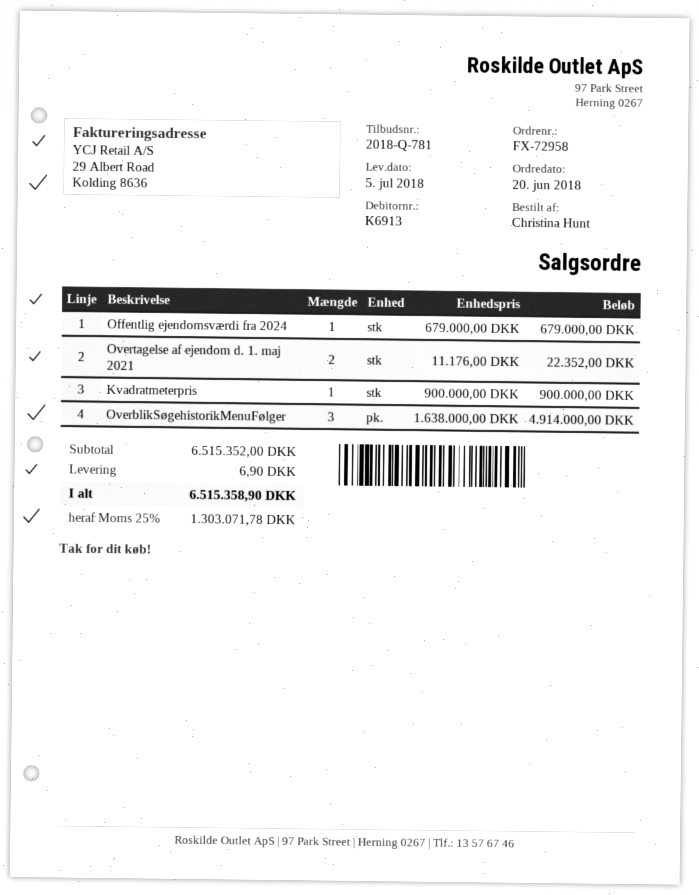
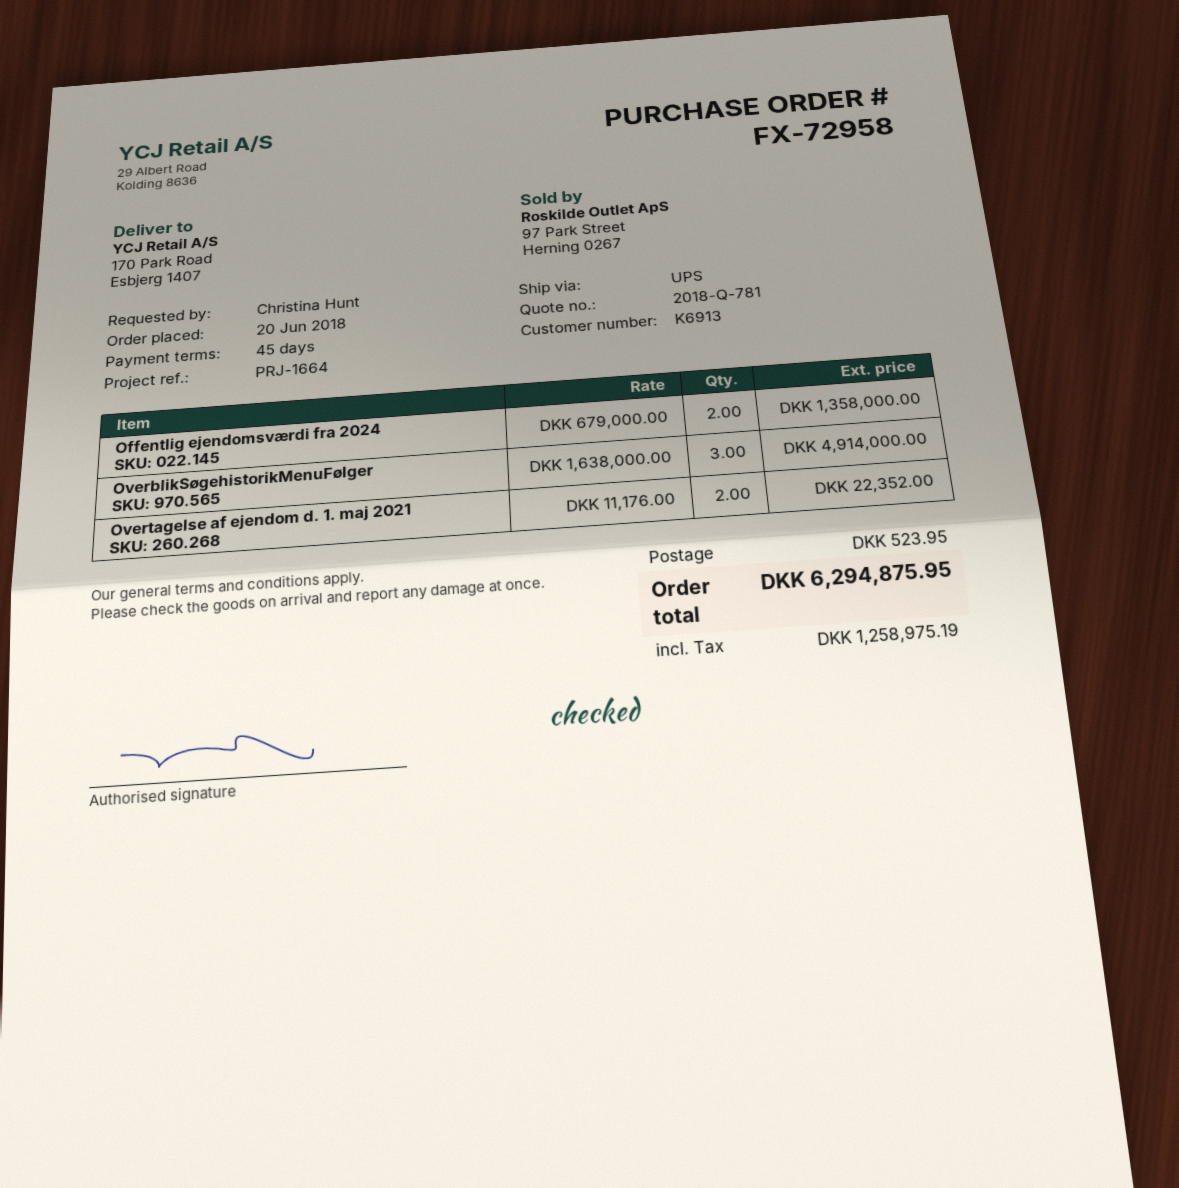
Offentlig ejendomsværdi fra 2024: 1 x 679000.00 = 679000.00 -> 2 x 679000.00 = 1358000.00
Kvadratmeterpris: 1 x 900000.00 = 900000.00 -> none
shipping: 6.90 -> 523.95
tax: 1303071.78 -> 1258975.19
total: 6515358.90 -> 6294875.95

